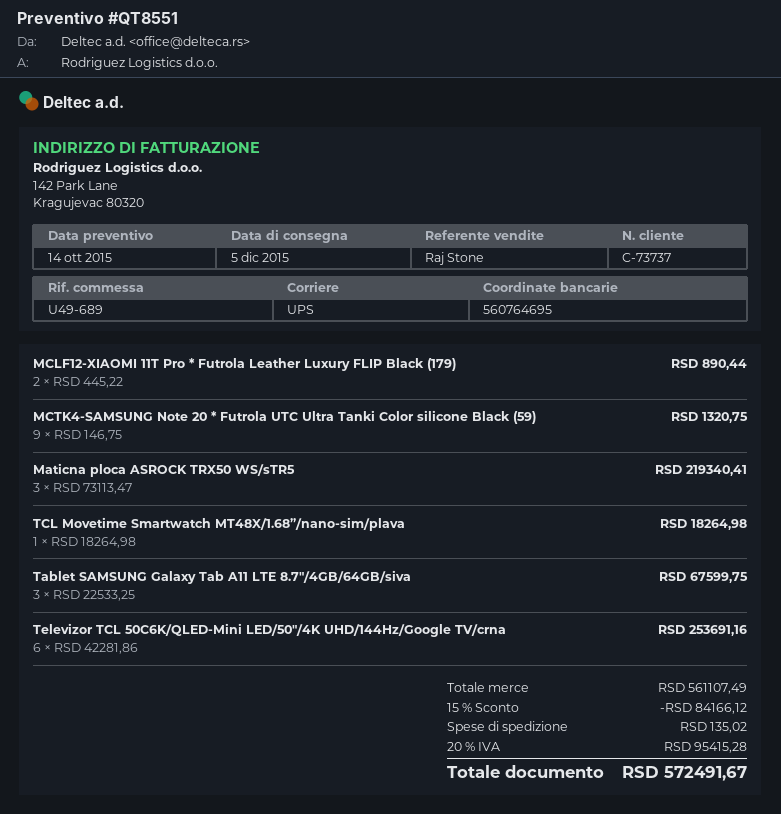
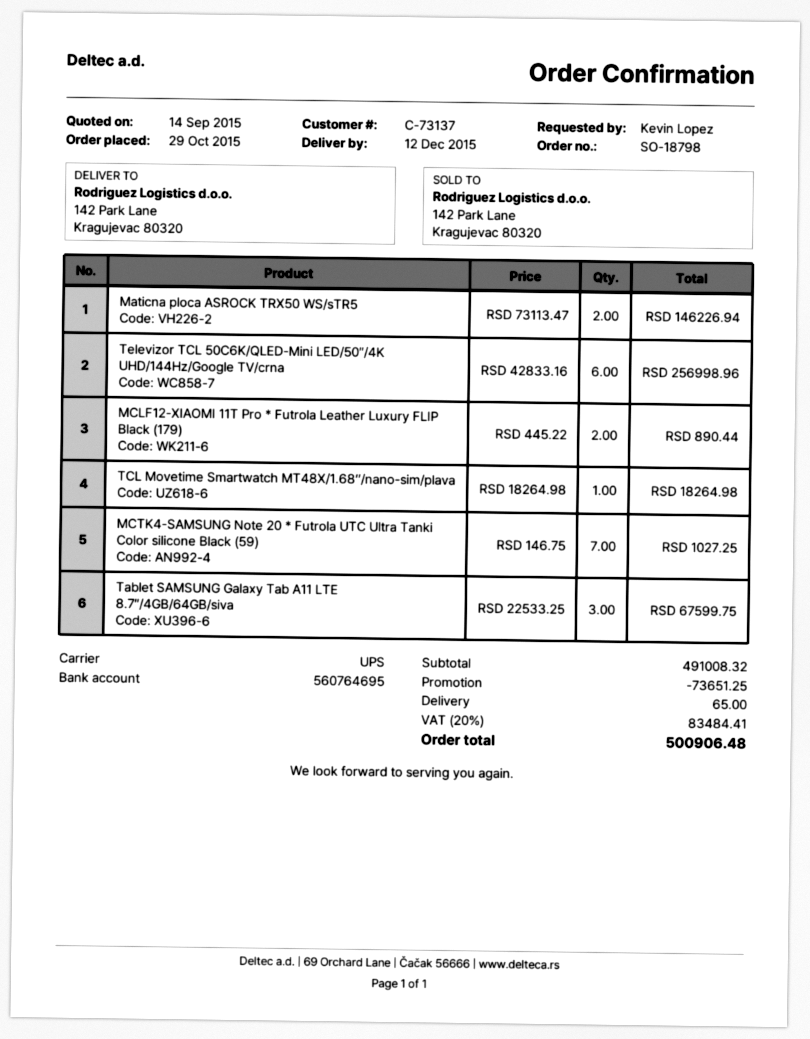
quote date: 2015-10-14 -> 2015-09-14
delivery date: 2015-12-05 -> 2015-12-12
customer number: C-73737 -> C-73137
MCTK4-SAMSUNG Note 20 * Futrola UTC Ultra Tanki Color silicone Black (59): 9 x 146.75 = 1320.75 -> 7 x 146.75 = 1027.25
Maticna ploca ASROCK TRX50 WS/sTR5: 3 x 73113.47 = 219340.41 -> 2 x 73113.47 = 146226.94
Televizor TCL 50C6K/QLED-Mini LED/50″/4K UHD/144Hz/Google TV/crna: 6 x 42281.86 = 253691.16 -> 6 x 42833.16 = 256998.96
subtotal: 561107.49 -> 491008.32
discount: 84166.12 -> 73651.25
shipping: 135.02 -> 65.00
tax: 20% = 95415.28 -> 20% = 83484.41
total: 572491.67 -> 500906.48

